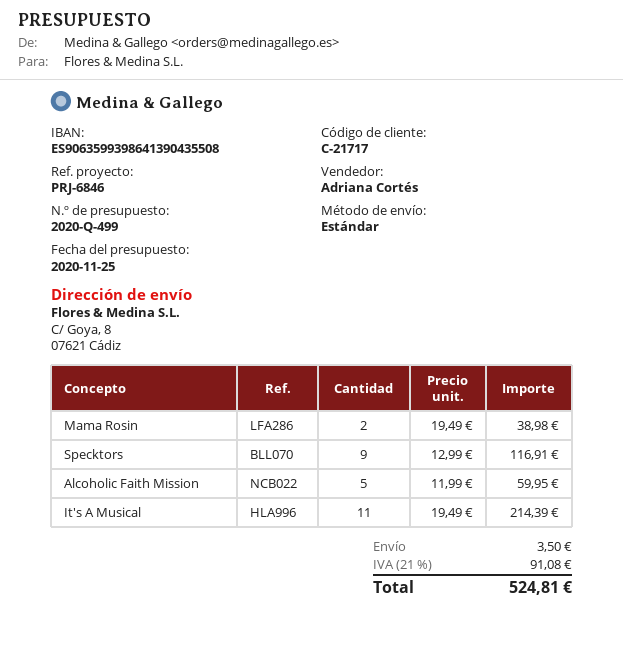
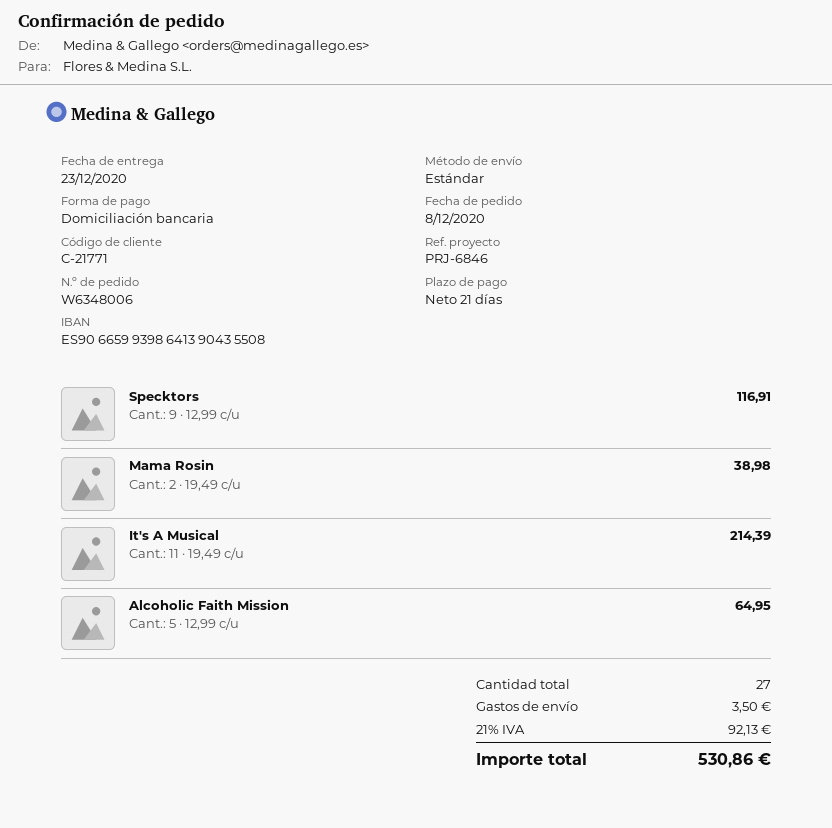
customer number: C-21717 -> C-21771
bank account: ES9063599398641390435508 -> ES9066599398641390435508
Alcoholic Faith Mission: 5 x 11.99 = 59.95 -> 5 x 12.99 = 64.95
tax: 21% = 91.08 -> 21% = 92.13
total: 524.81 -> 530.86

